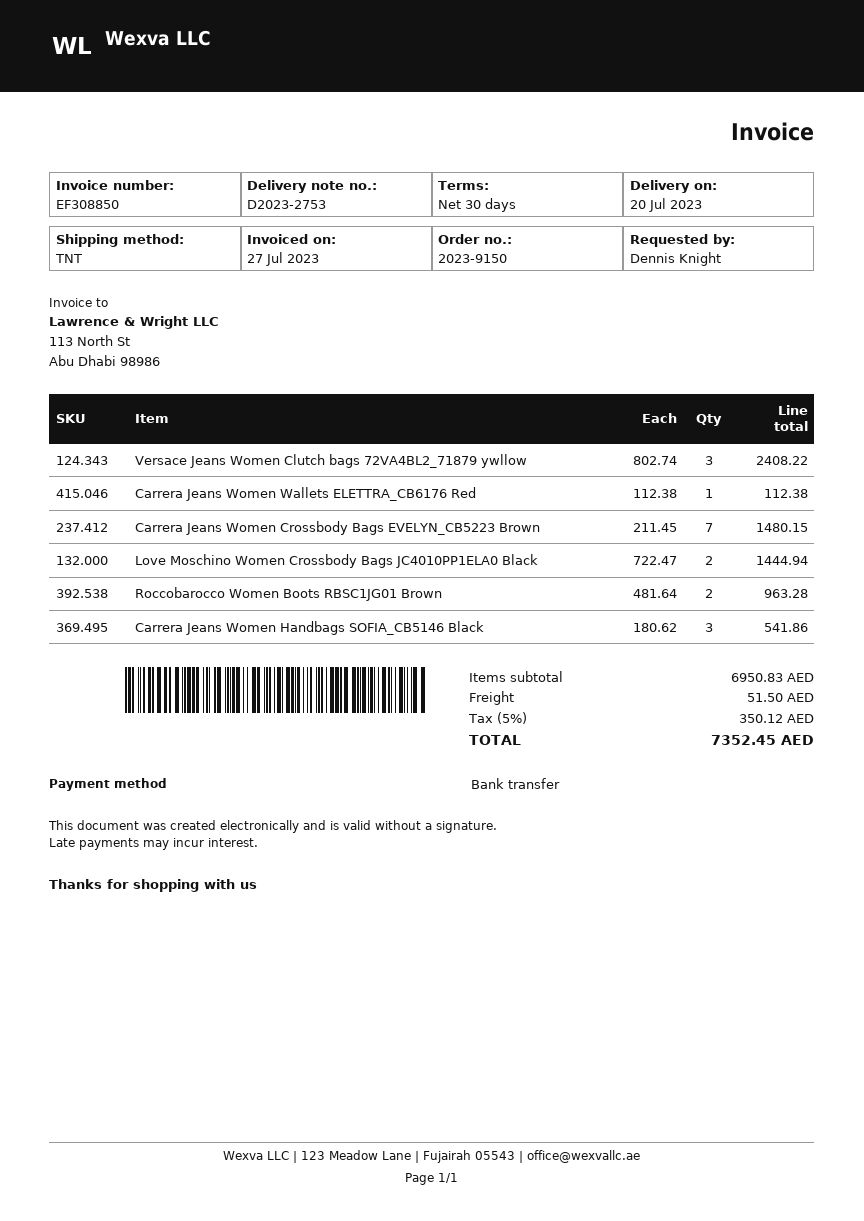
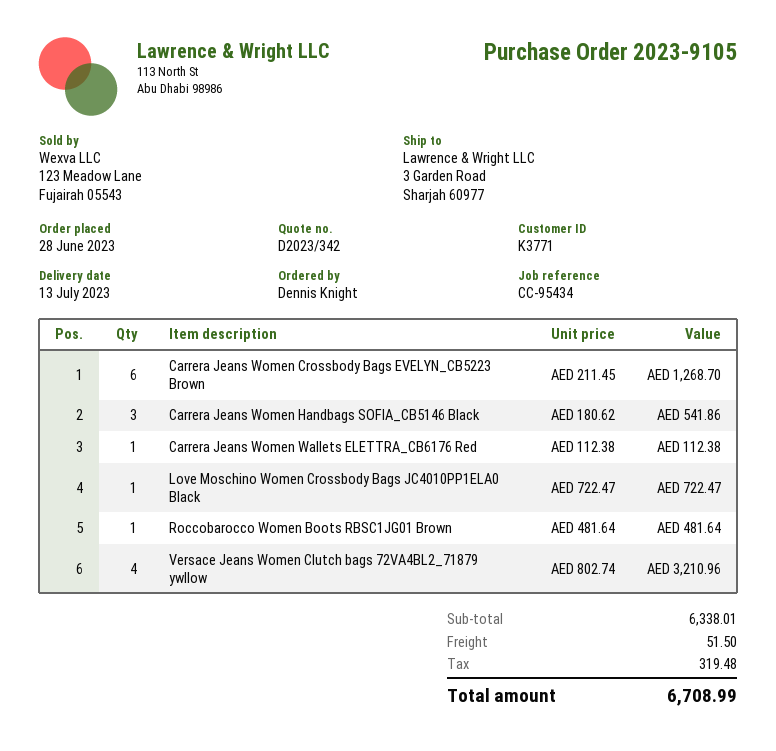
order number: 2023-9150 -> 2023-9105
delivery date: 2023-07-20 -> 2023-07-13
Versace Jeans Women Clutch bags 72VA4BL2_71879 ywllow: 3 x 802.74 = 2408.22 -> 4 x 802.74 = 3210.96
Carrera Jeans Women Crossbody Bags EVELYN_CB5223 Brown: 7 x 211.45 = 1480.15 -> 6 x 211.45 = 1268.70
Love Moschino Women Crossbody Bags JC4010PP1ELA0 Black: 2 x 722.47 = 1444.94 -> 1 x 722.47 = 722.47
Roccobarocco Women Boots RBSC1JG01 Brown: 2 x 481.64 = 963.28 -> 1 x 481.64 = 481.64
subtotal: 6950.83 -> 6338.01
tax: 350.12 -> 319.48
total: 7352.45 -> 6708.99

